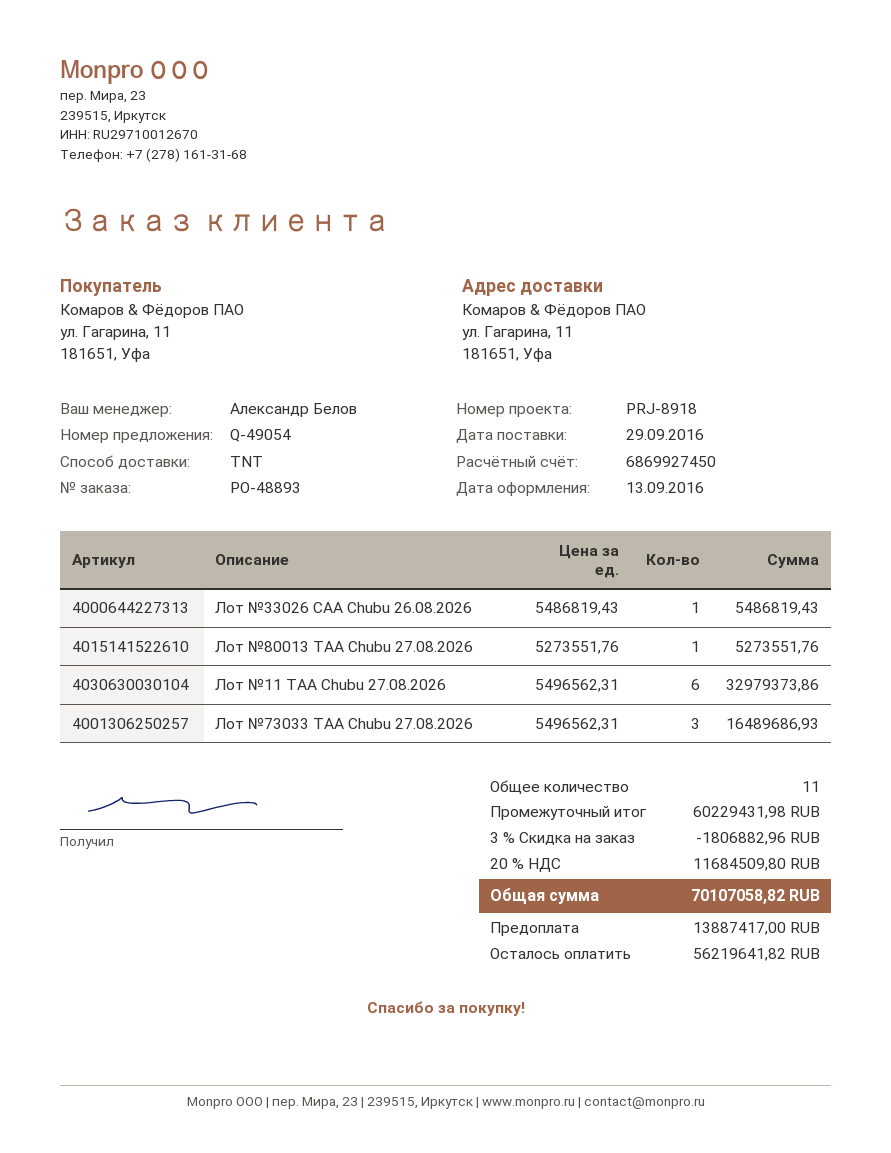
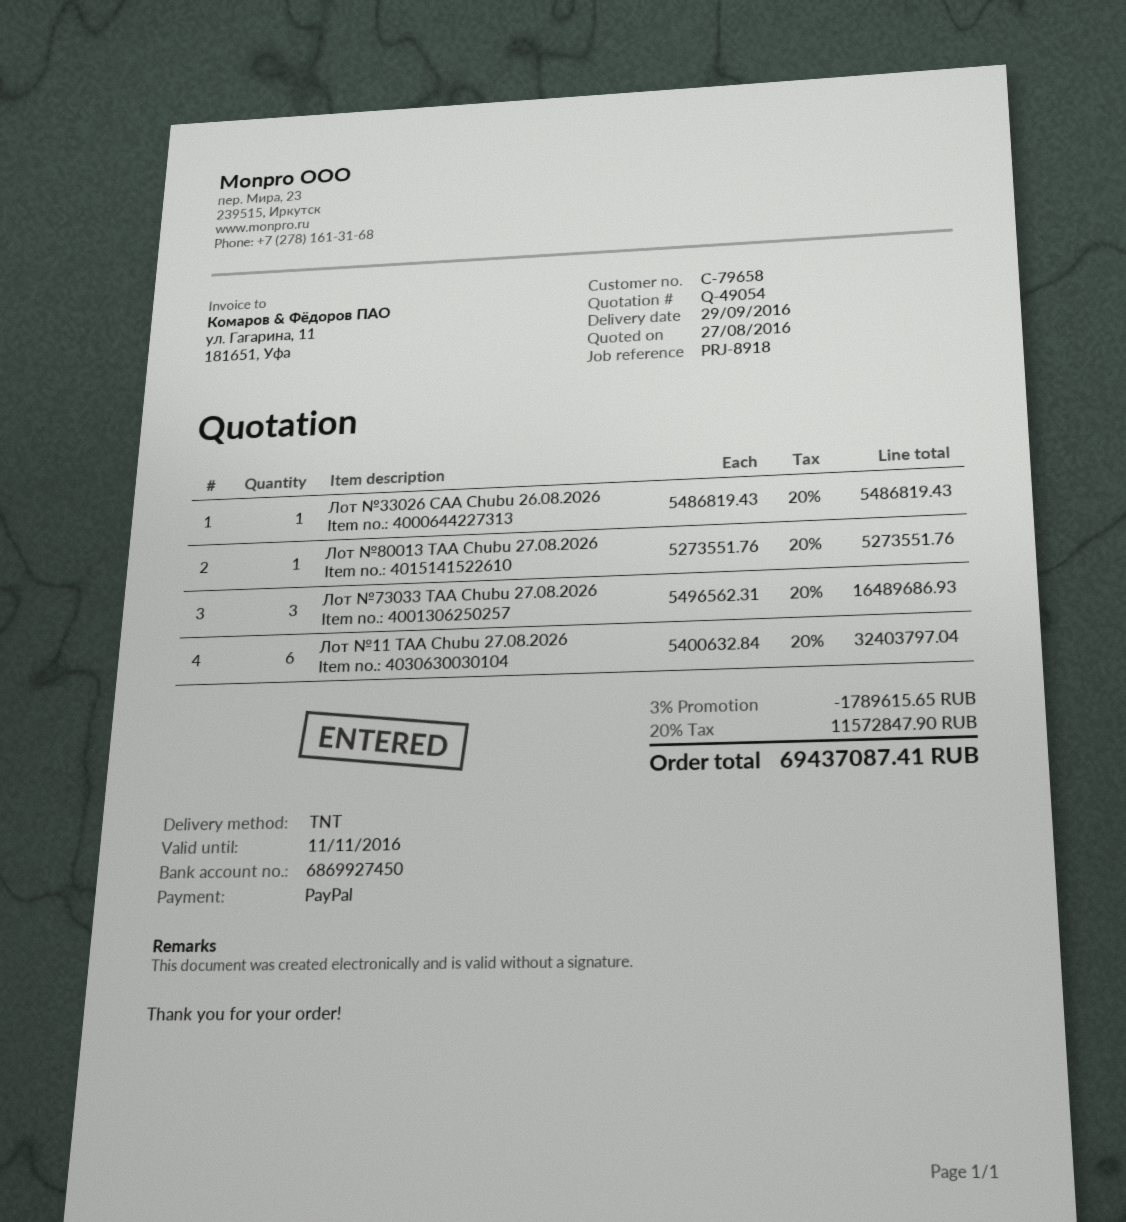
Лот №11 TAA Chubu 27.08.2026: 6 x 5496562.31 = 32979373.86 -> 6 x 5400632.84 = 32403797.04
discount: 3% = 1806882.96 -> 3% = 1789615.65
tax: 20% = 11684509.80 -> 20% = 11572847.90
total: 70107058.82 -> 69437087.41

